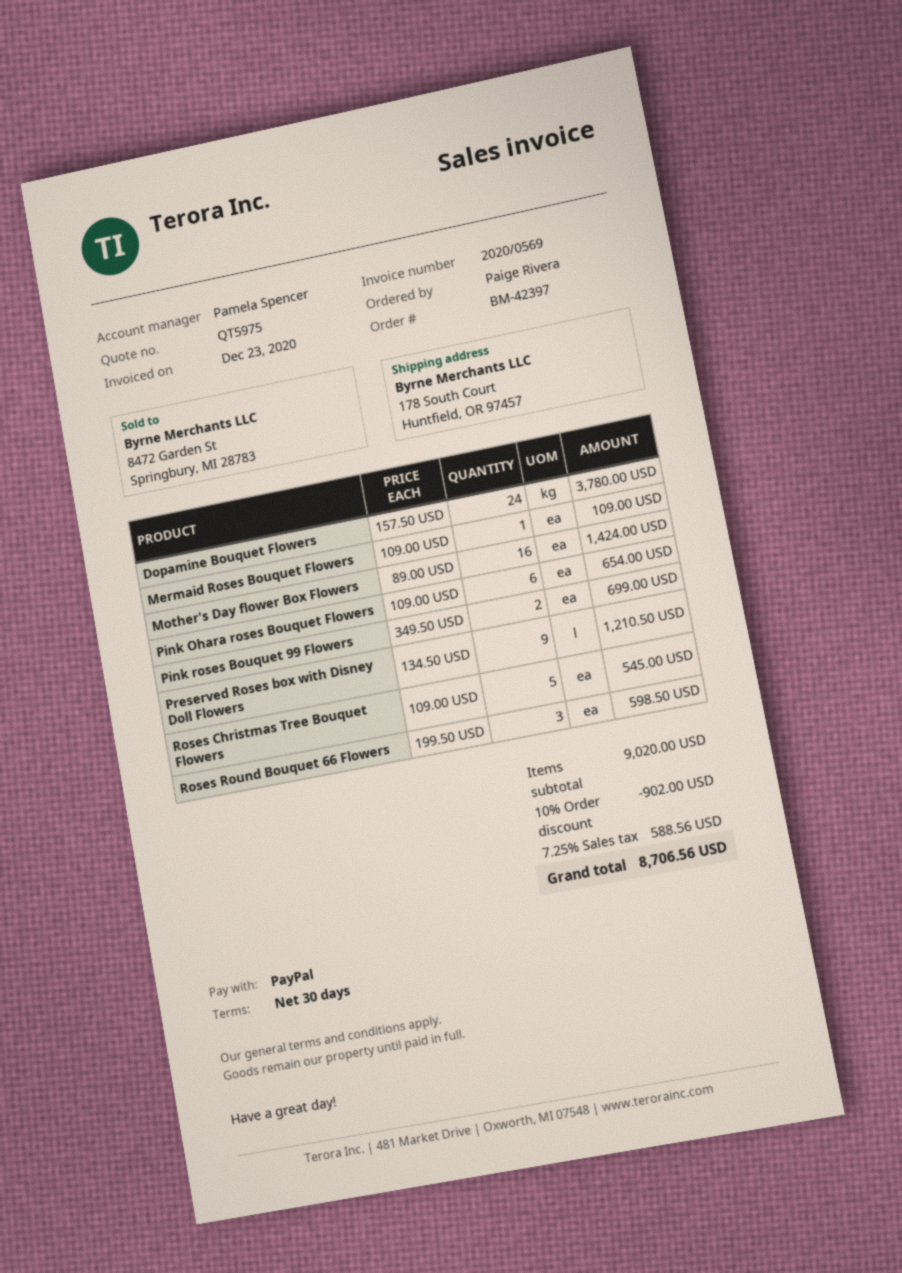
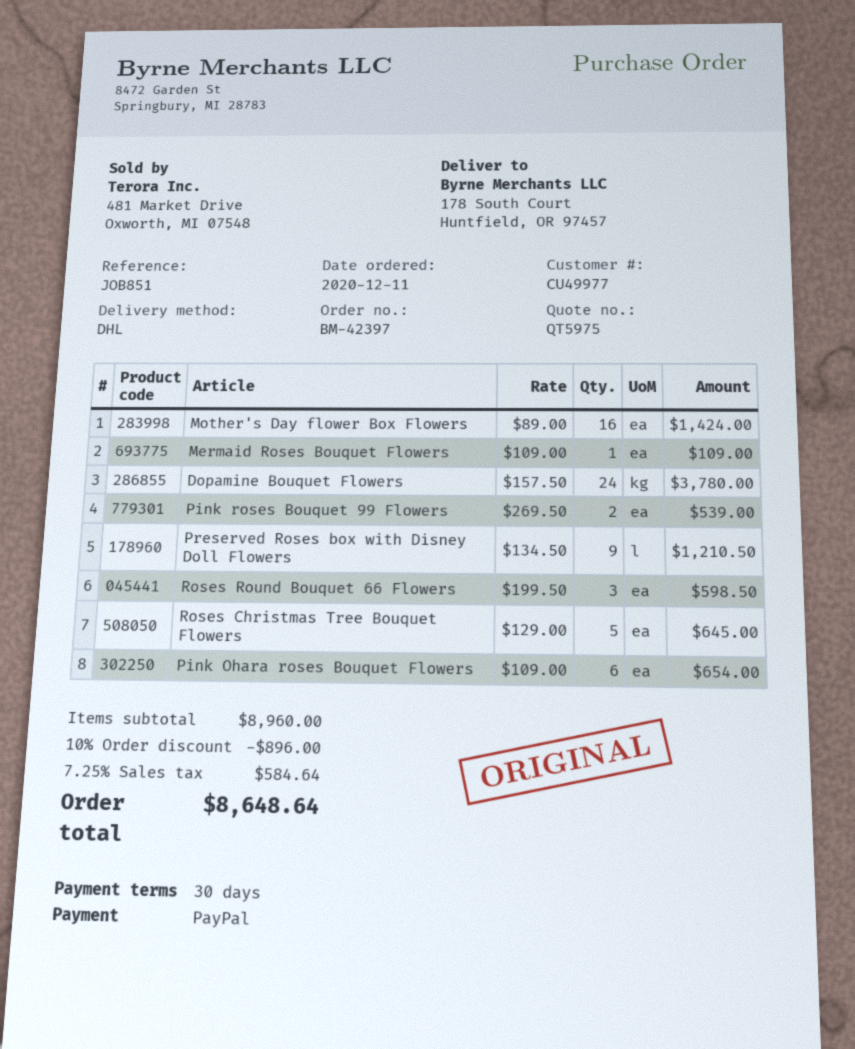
Pink roses Bouquet 99 Flowers: 2 x 349.50 = 699.00 -> 2 x 269.50 = 539.00
Roses Christmas Tree Bouquet Flowers: 5 x 109.00 = 545.00 -> 5 x 129.00 = 645.00
subtotal: 9020.00 -> 8960.00
discount: 10% = 902.00 -> 10% = 896.00
tax: 7.25% = 588.56 -> 7.25% = 584.64
total: 8706.56 -> 8648.64

